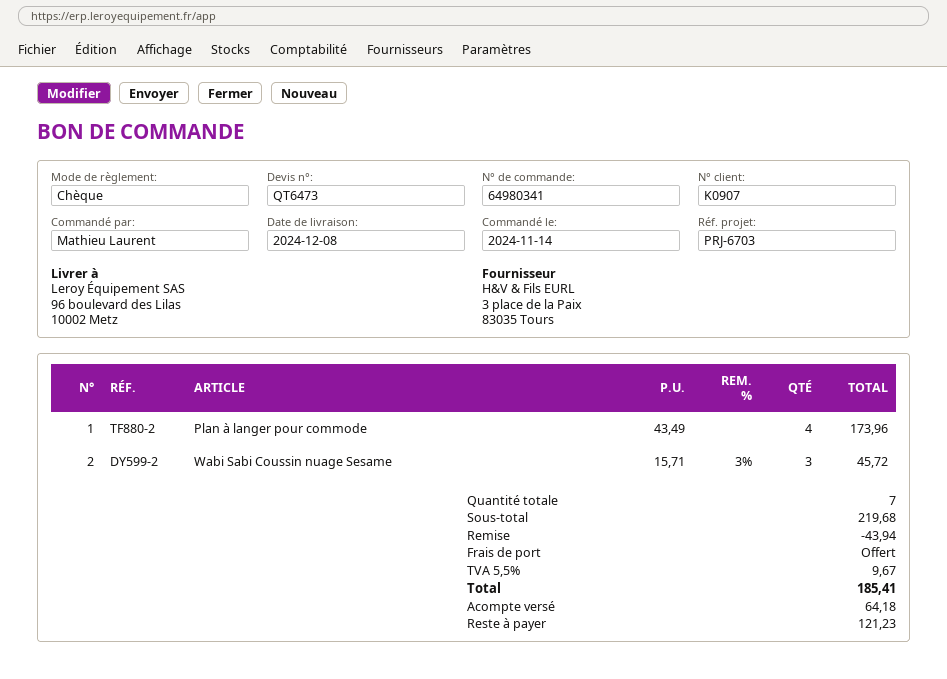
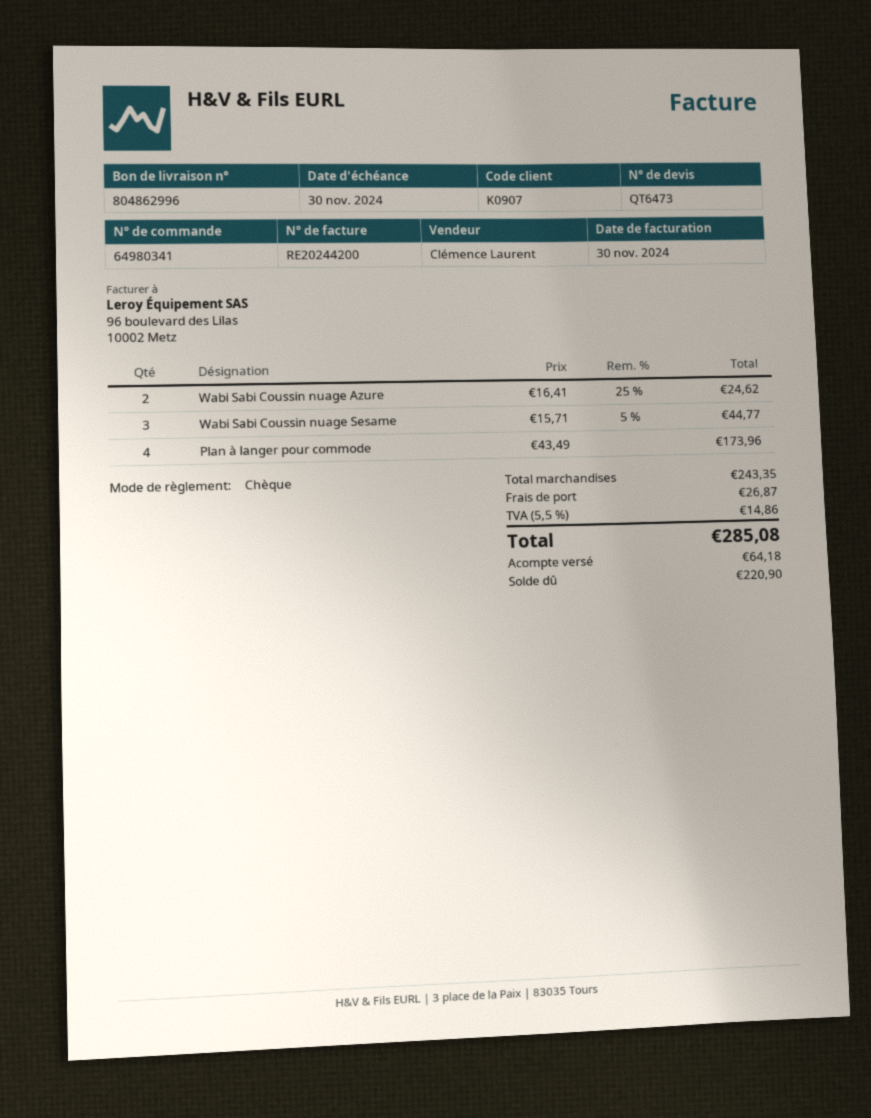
Wabi Sabi Coussin nuage Sesame: 3 x 15.71 - 3% = 45.72 -> 3 x 15.71 - 5% = 44.77
Wabi Sabi Coussin nuage Azure: none -> 2 x 16.41 - 25% = 24.62
subtotal: 219.68 -> 243.35
discount: 43.94 -> none
shipping: 0.00 -> 26.87
tax: 5.5% = 9.67 -> 5.5% = 14.86
total: 185.41 -> 285.08
balance: 121.23 -> 220.90

